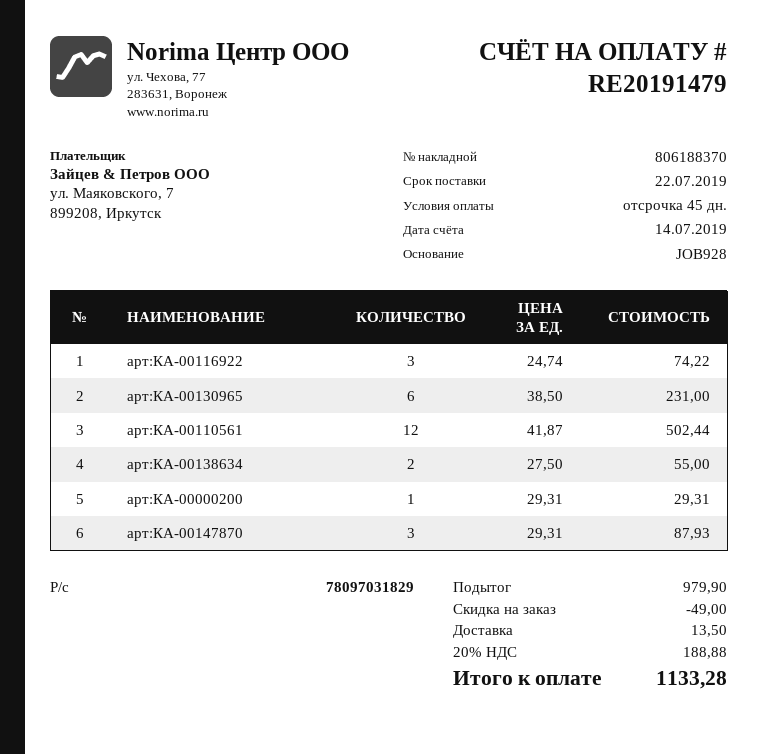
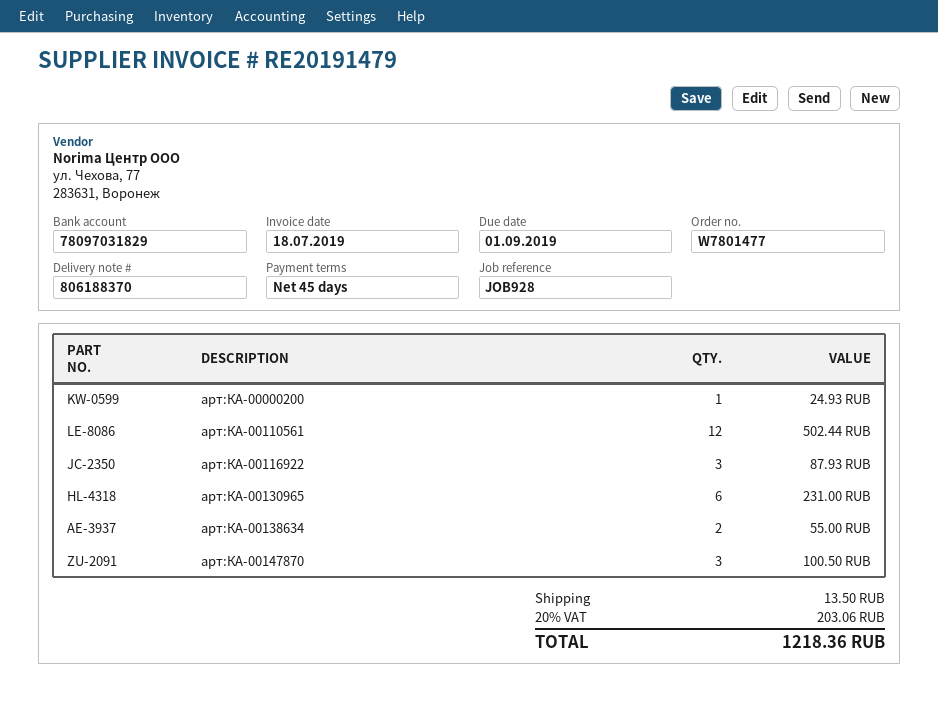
invoice date: 2019-07-14 -> 2019-07-18
арт:КА-00116922: 3 for 74.22 -> 3 for 87.93
арт:КА-00000200: 1 for 29.31 -> 1 for 24.93
арт:КА-00147870: 3 for 87.93 -> 3 for 100.50
discount: 49.00 -> none
tax: 20% = 188.88 -> 20% = 203.06
total: 1133.28 -> 1218.36

